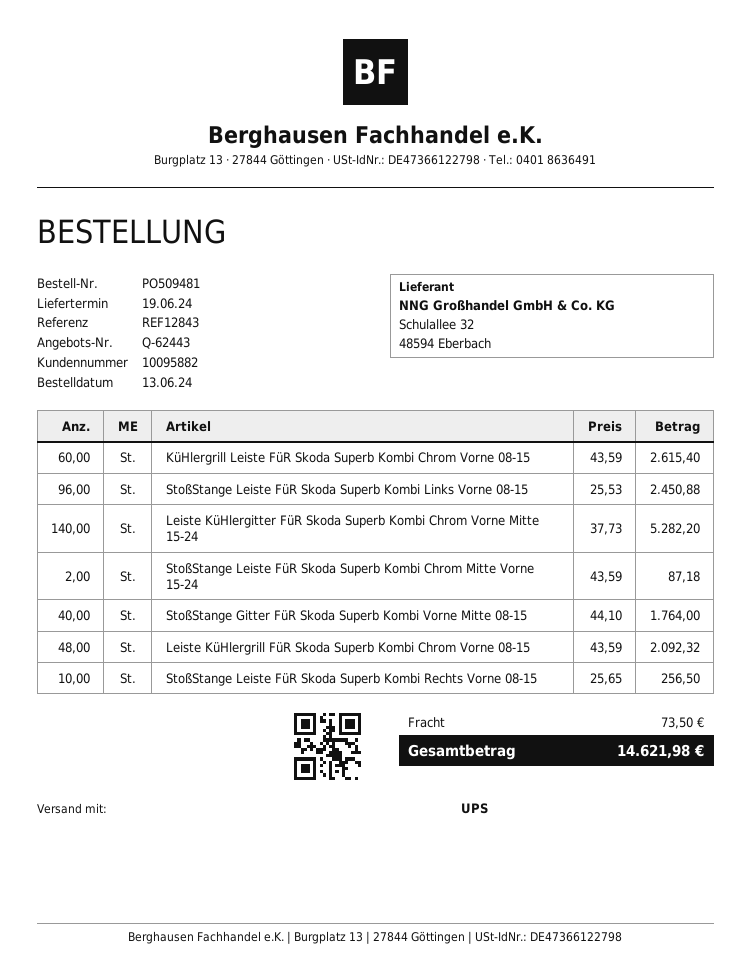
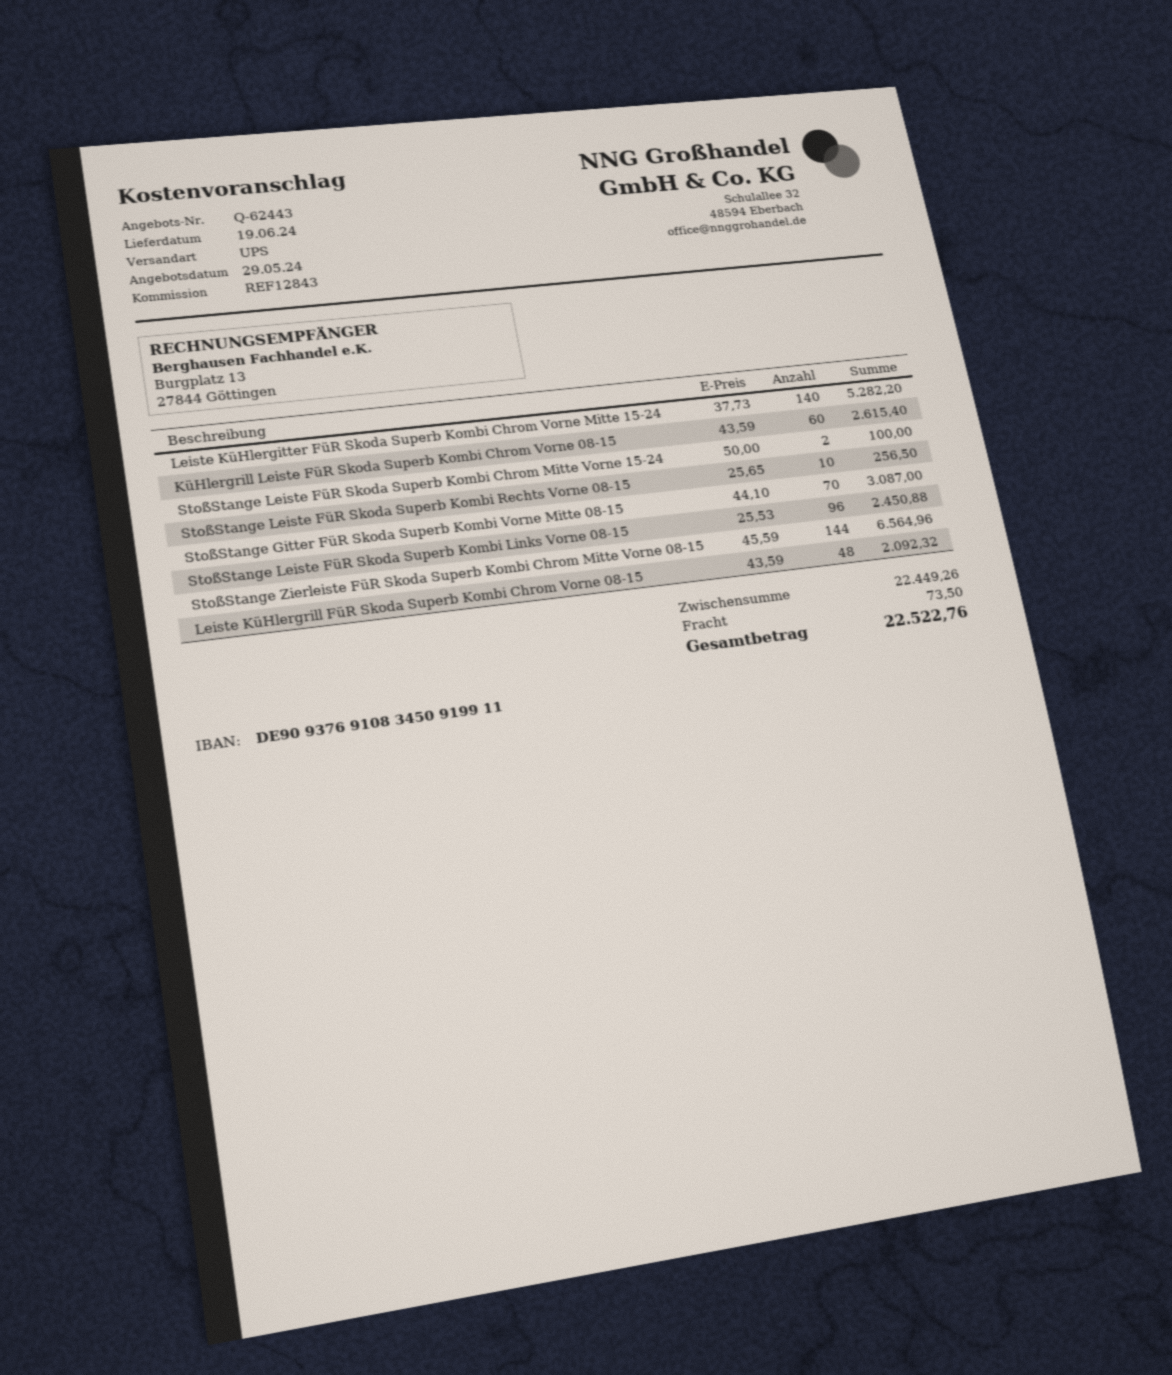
StoßStange Leiste FüR Skoda Superb Kombi Chrom Mitte Vorne 15-24: 2 x 43.59 = 87.18 -> 2 x 50.00 = 100.00
StoßStange Gitter FüR Skoda Superb Kombi Vorne Mitte 08-15: 40 x 44.10 = 1764.00 -> 70 x 44.10 = 3087.00
StoßStange Zierleiste FüR Skoda Superb Kombi Chrom Mitte Vorne 08-15: none -> 144 x 45.59 = 6564.96
total: 14621.98 -> 22522.76

